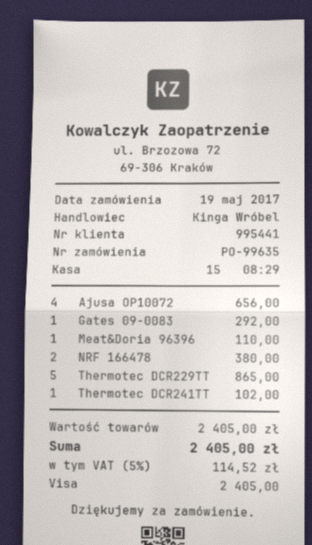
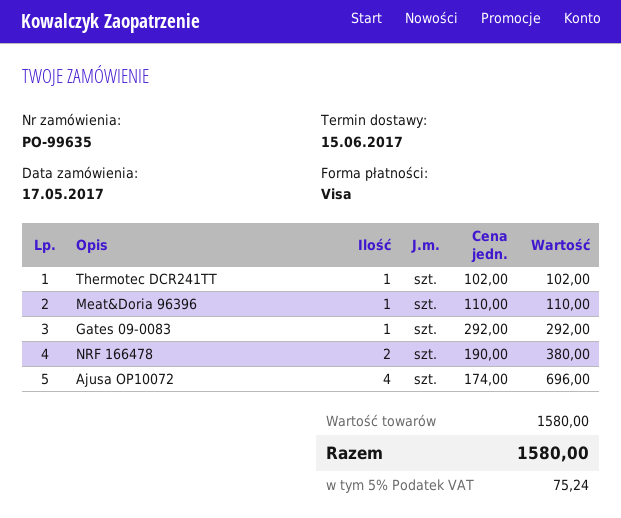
order date: 2017-05-19 -> 2017-05-17
Ajusa OP10072: 4 for 656.00 -> 4 for 696.00
Thermotec DCR229TT: 5 for 865.00 -> none
subtotal: 2405.00 -> 1580.00
tax: 5% = 114.52 -> 5% = 75.24
total: 2405.00 -> 1580.00

